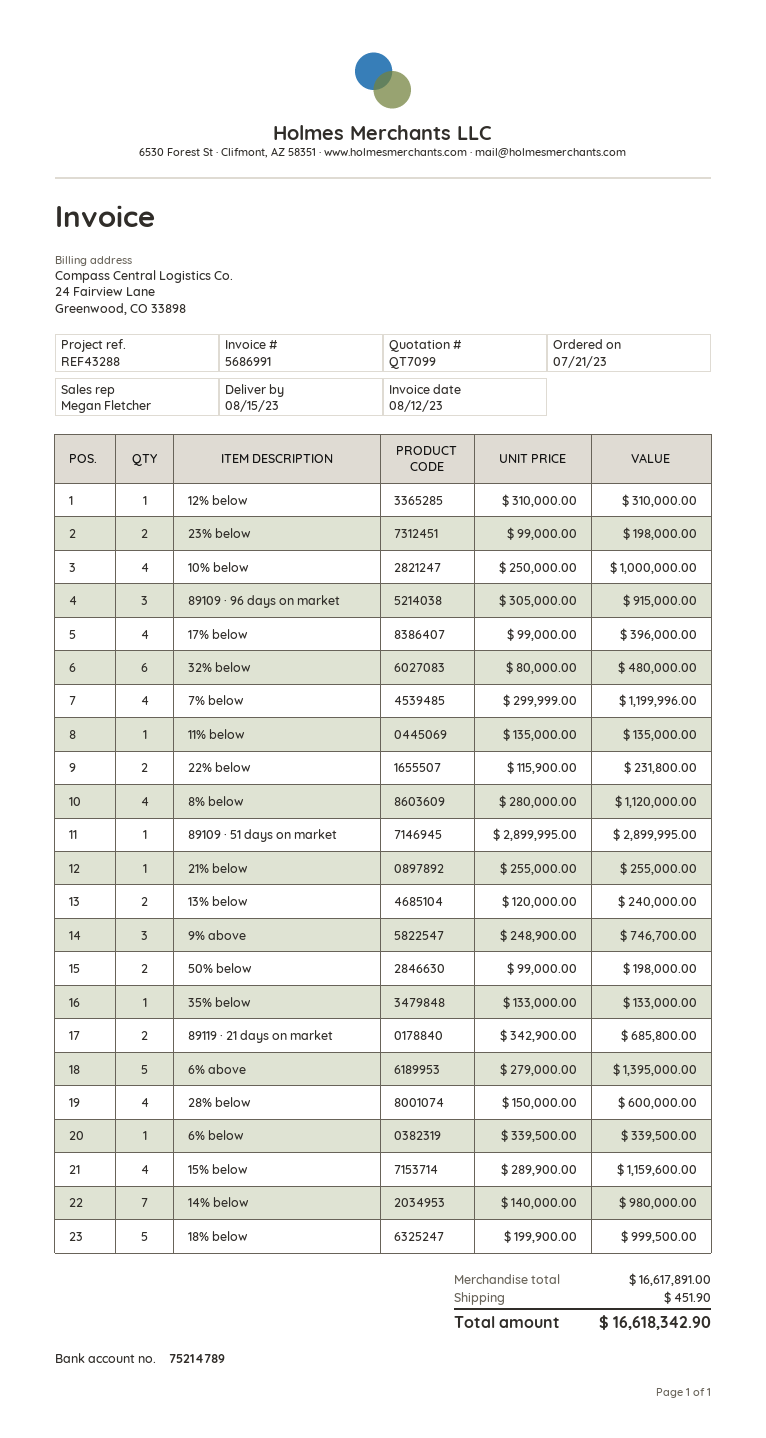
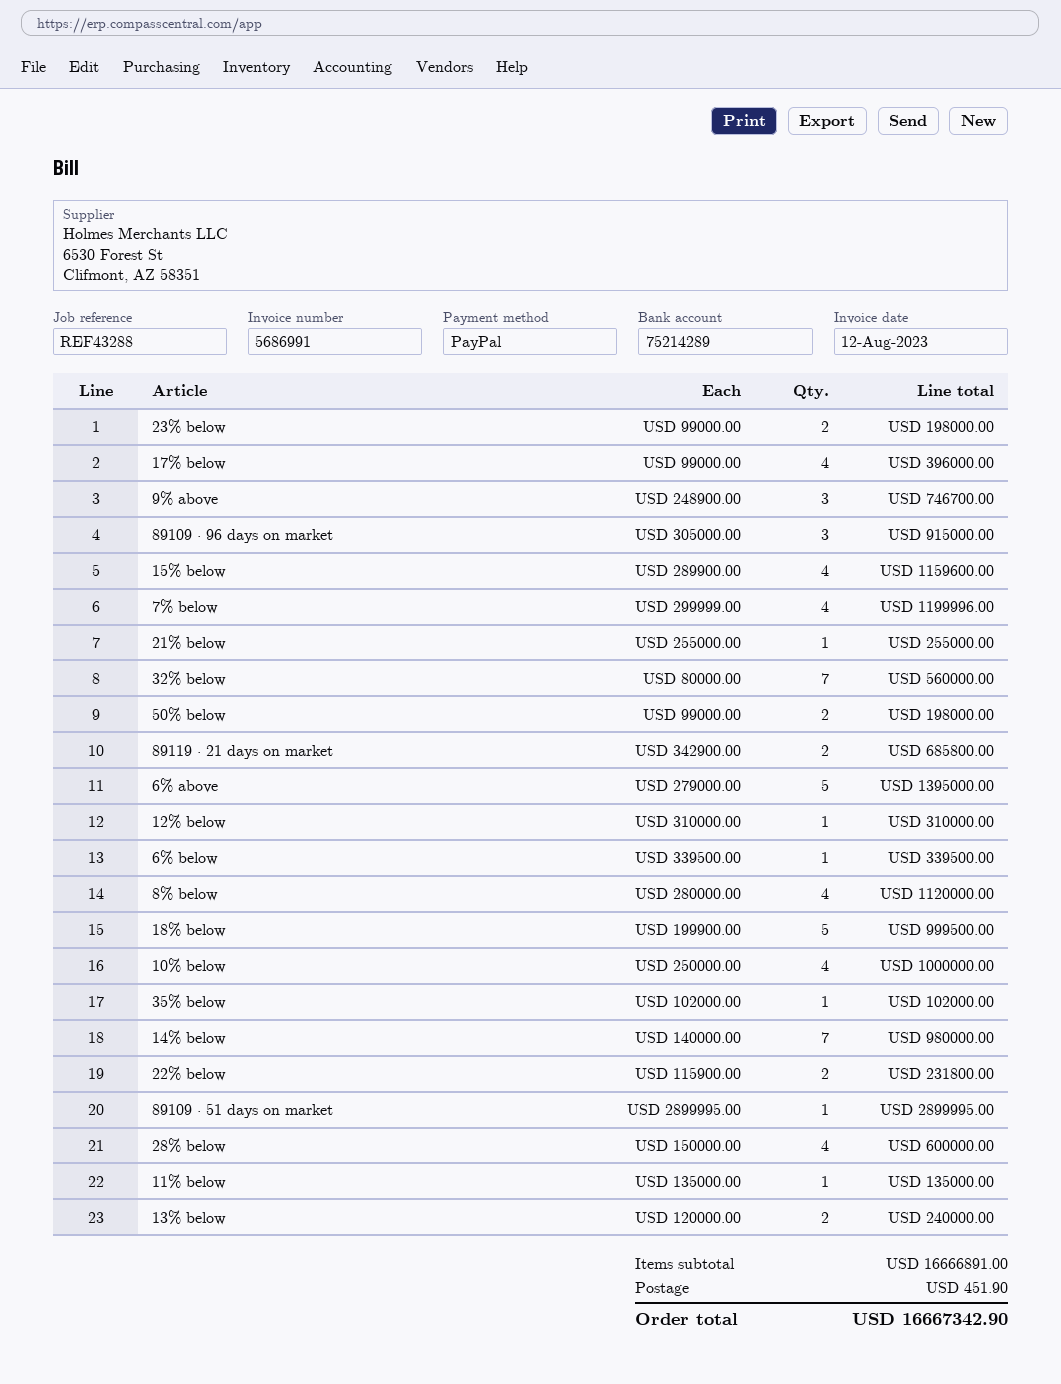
bank account: 75214789 -> 75214289
32% below: 6 x 80000.00 = 480000.00 -> 7 x 80000.00 = 560000.00
35% below: 1 x 133000.00 = 133000.00 -> 1 x 102000.00 = 102000.00
subtotal: 16617891.00 -> 16666891.00
total: 16618342.90 -> 16667342.90

